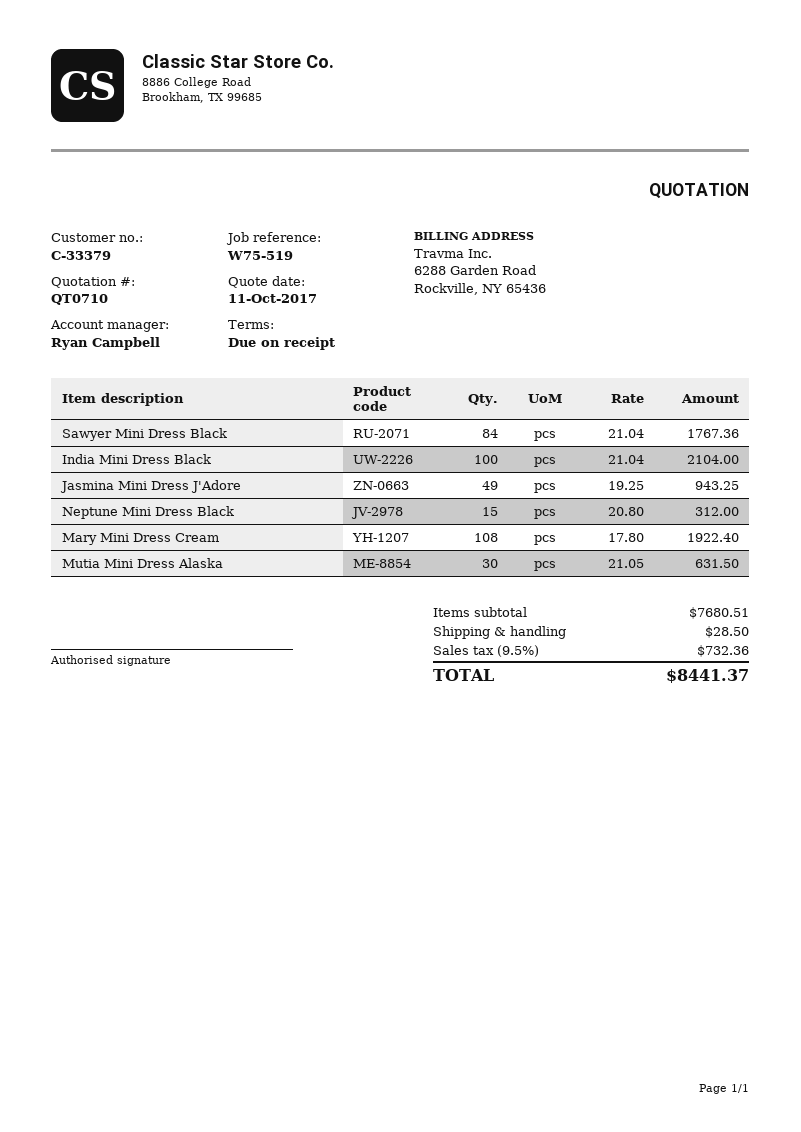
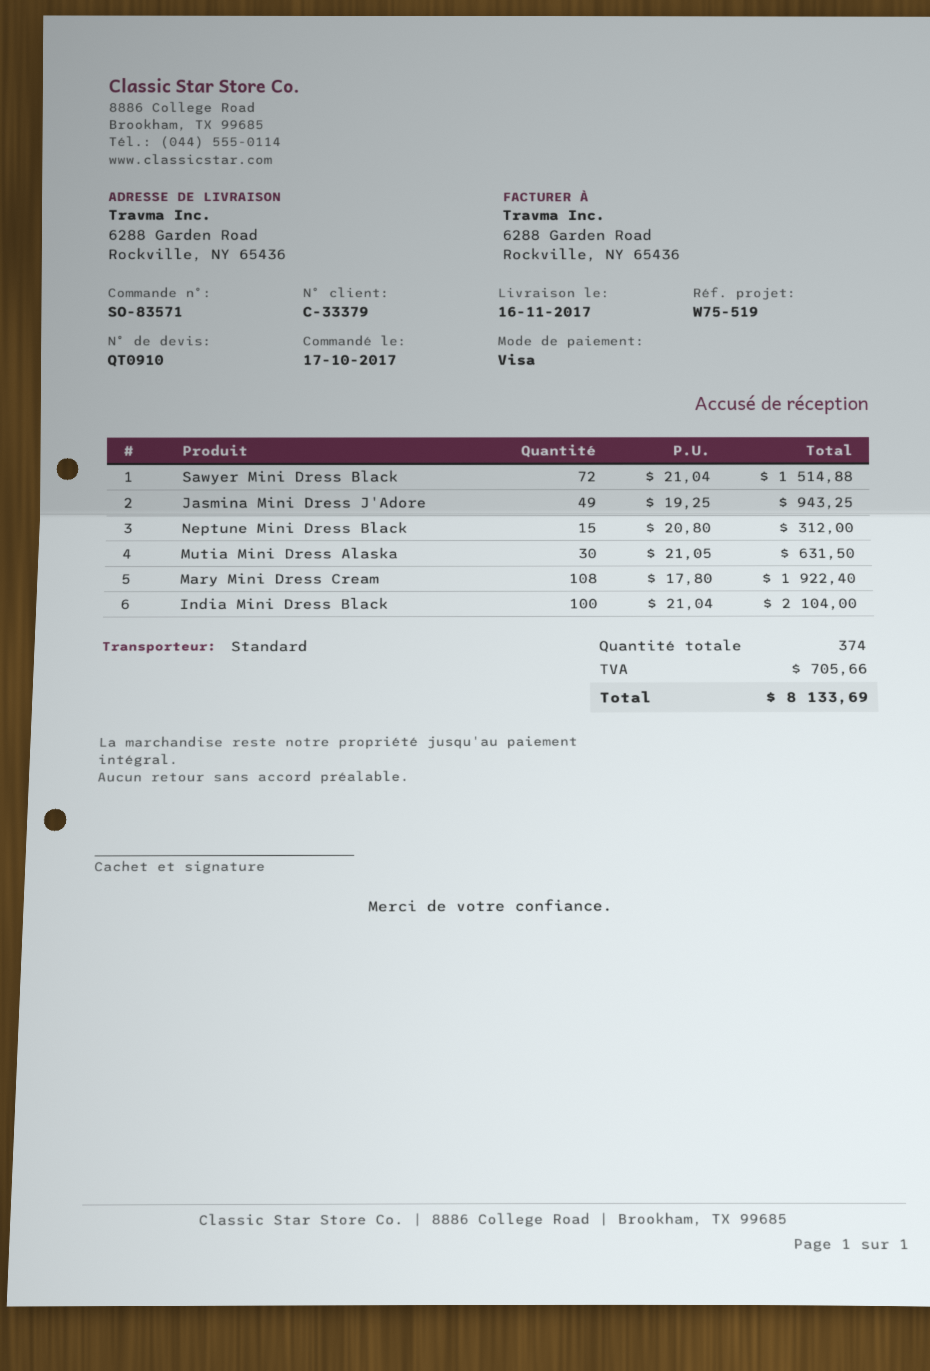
quote number: QT0710 -> QT0910
Sawyer Mini Dress Black: 84 x 21.04 = 1767.36 -> 72 x 21.04 = 1514.88
shipping: 28.50 -> none
tax: 732.36 -> 705.66
total: 8441.37 -> 8133.69

